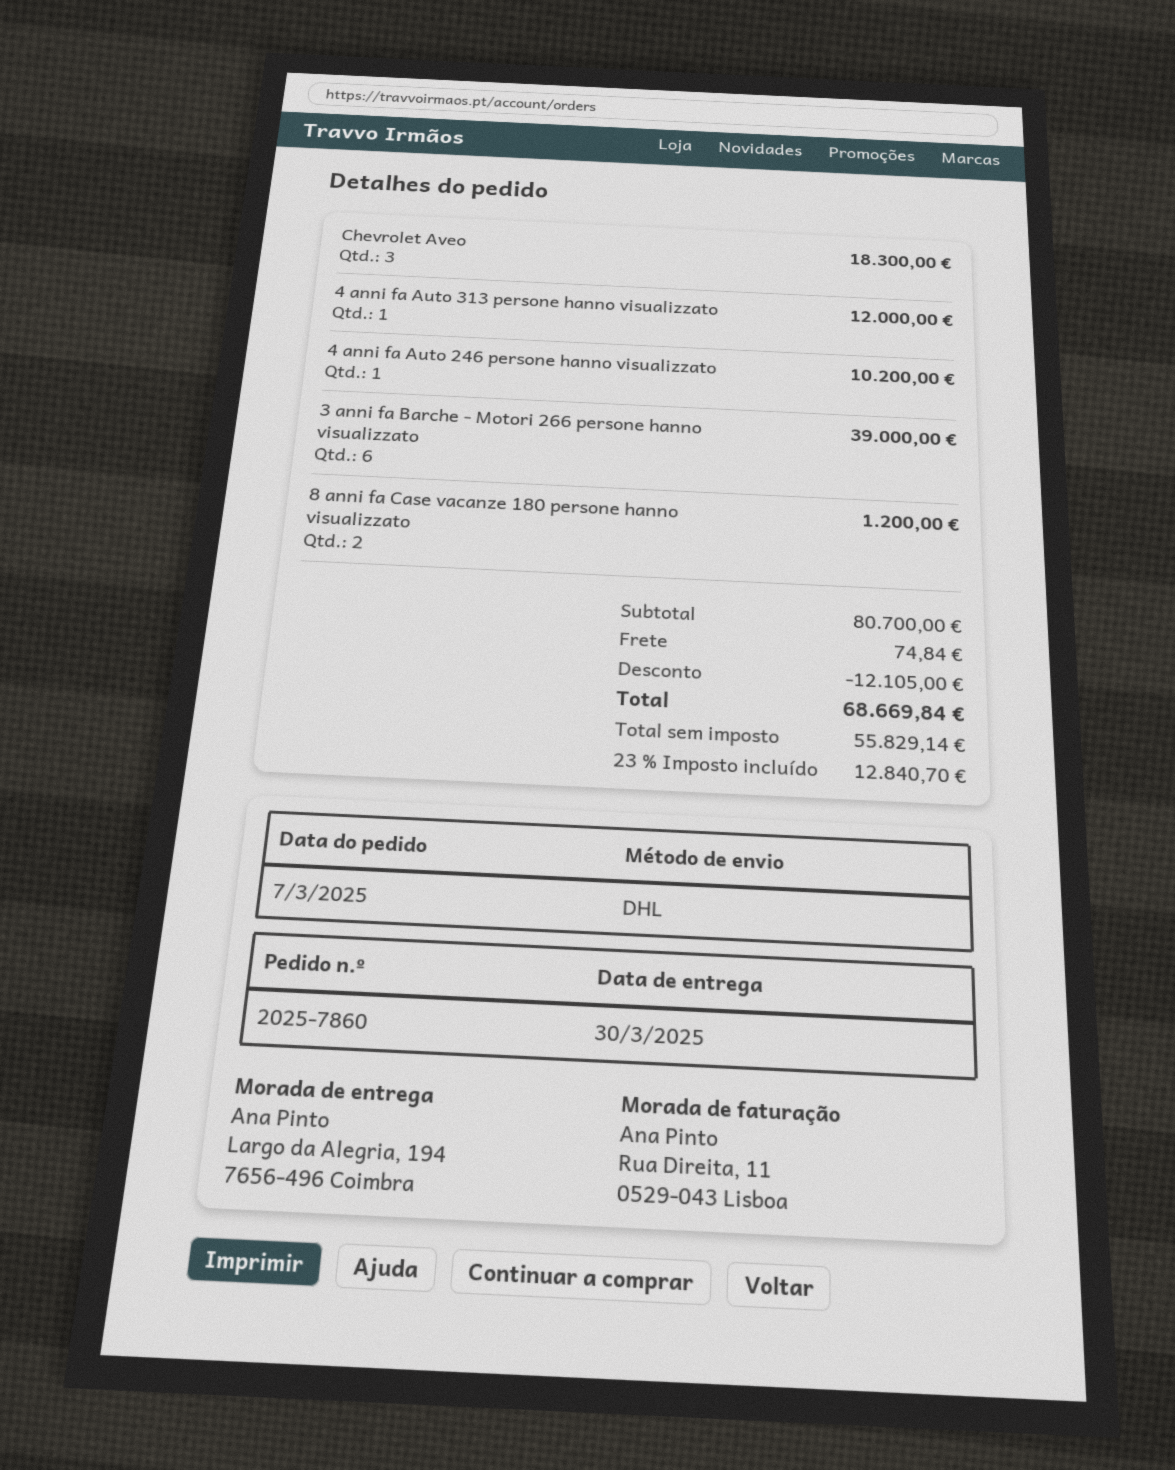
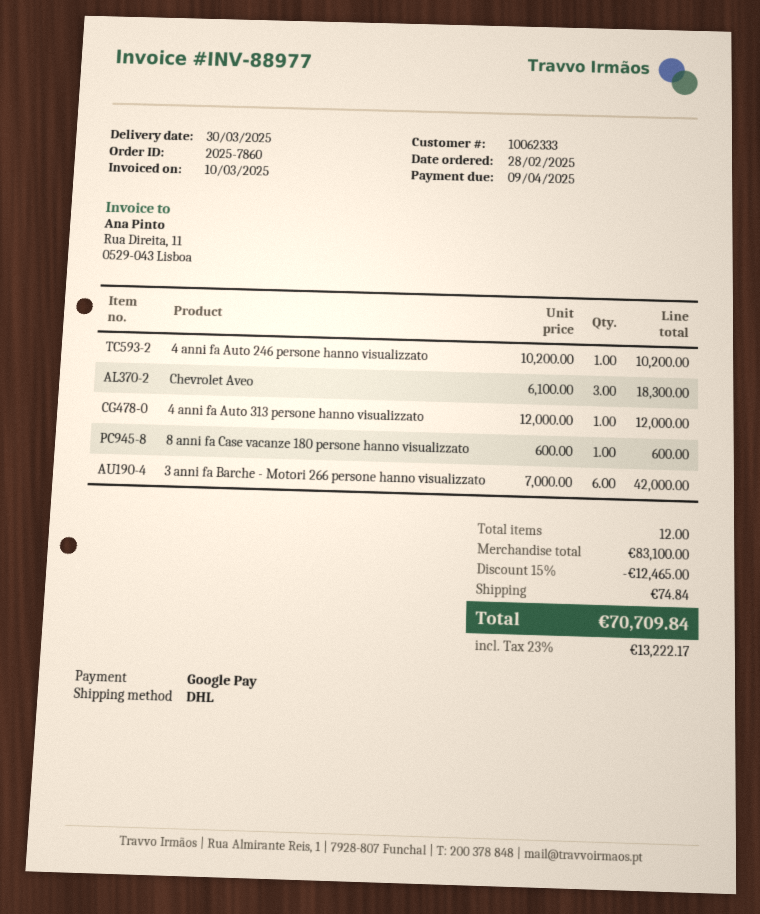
order date: 2025-03-07 -> 2025-02-28
3 anni fa Barche - Motori 266 persone hanno visualizzato: 6 for 39000.00 -> 6 for 42000.00
8 anni fa Case vacanze 180 persone hanno visualizzato: 2 for 1200.00 -> 1 for 600.00
subtotal: 80700.00 -> 83100.00
discount: 12105.00 -> 12465.00
tax: 23% = 12840.70 -> 23% = 13222.17
total: 68669.84 -> 70709.84

